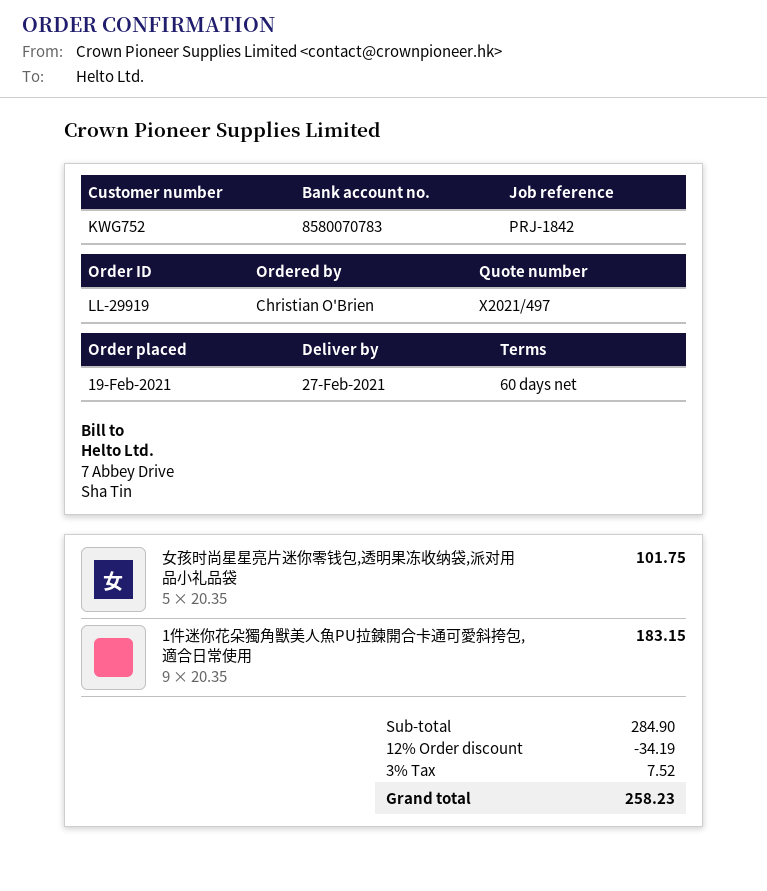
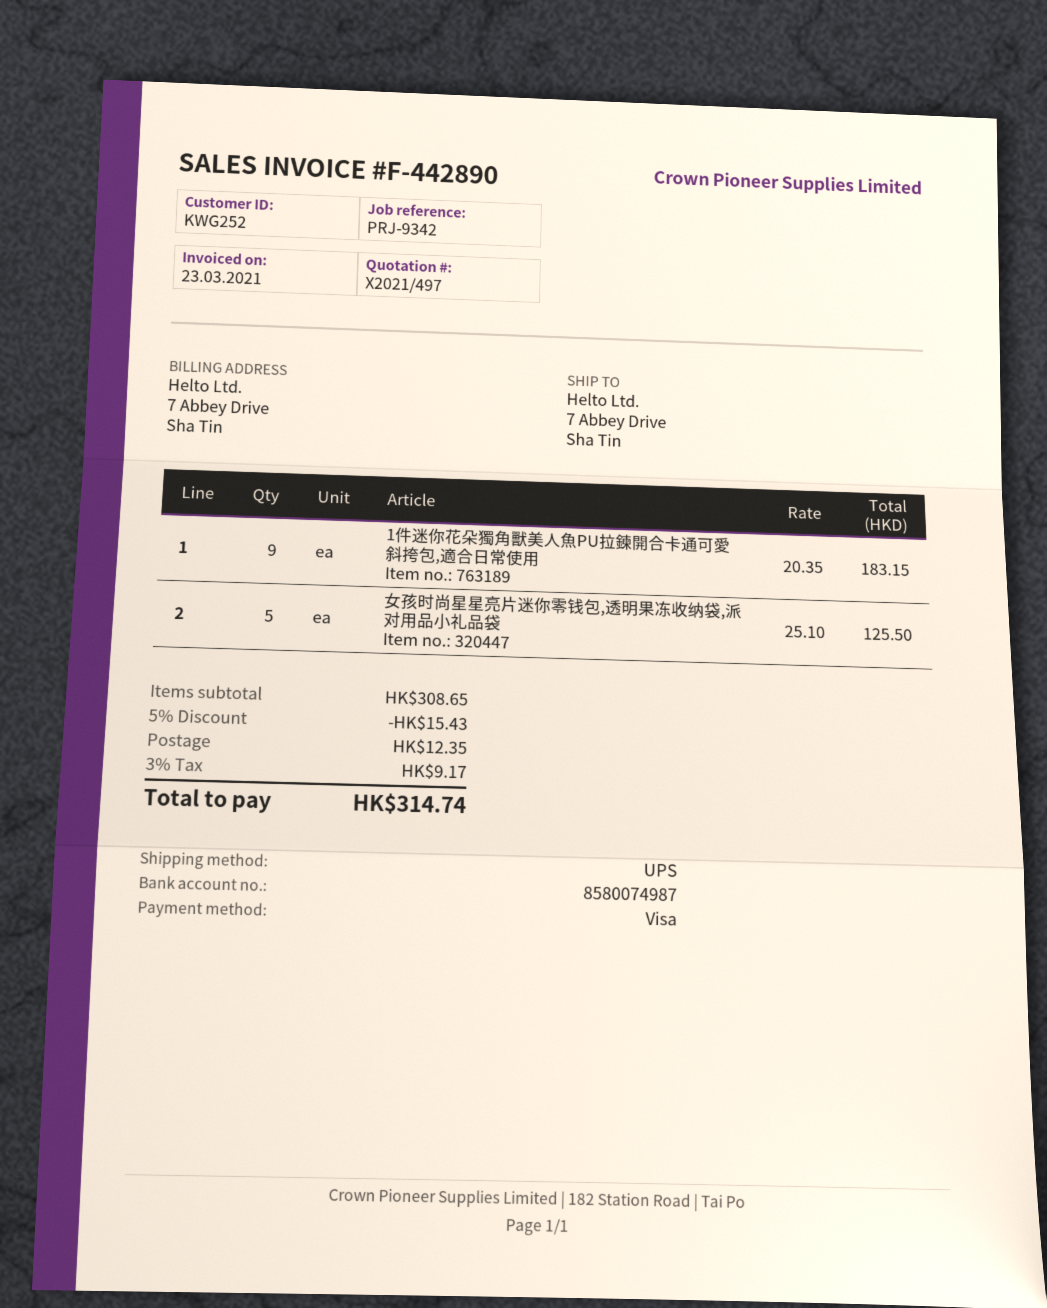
customer number: KWG752 -> KWG252
reference: PRJ-1842 -> PRJ-9342
bank account: 8580070783 -> 8580074987
女孩时尚星星亮片迷你零钱包,透明果冻收纳袋,派对用品小礼品袋: 5 x 20.35 = 101.75 -> 5 x 25.10 = 125.50
subtotal: 284.90 -> 308.65
discount: 12% = 34.19 -> 5% = 15.43
shipping: none -> 12.35
tax: 3% = 7.52 -> 3% = 9.17
total: 258.23 -> 314.74

